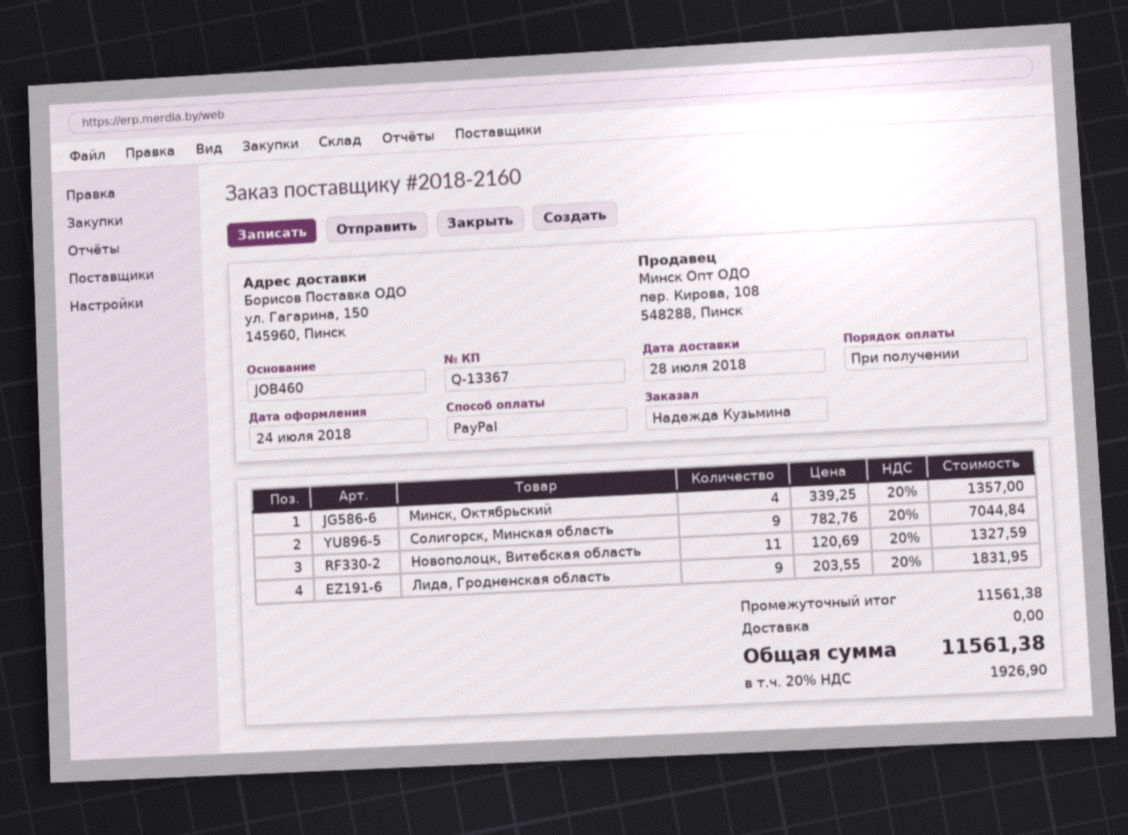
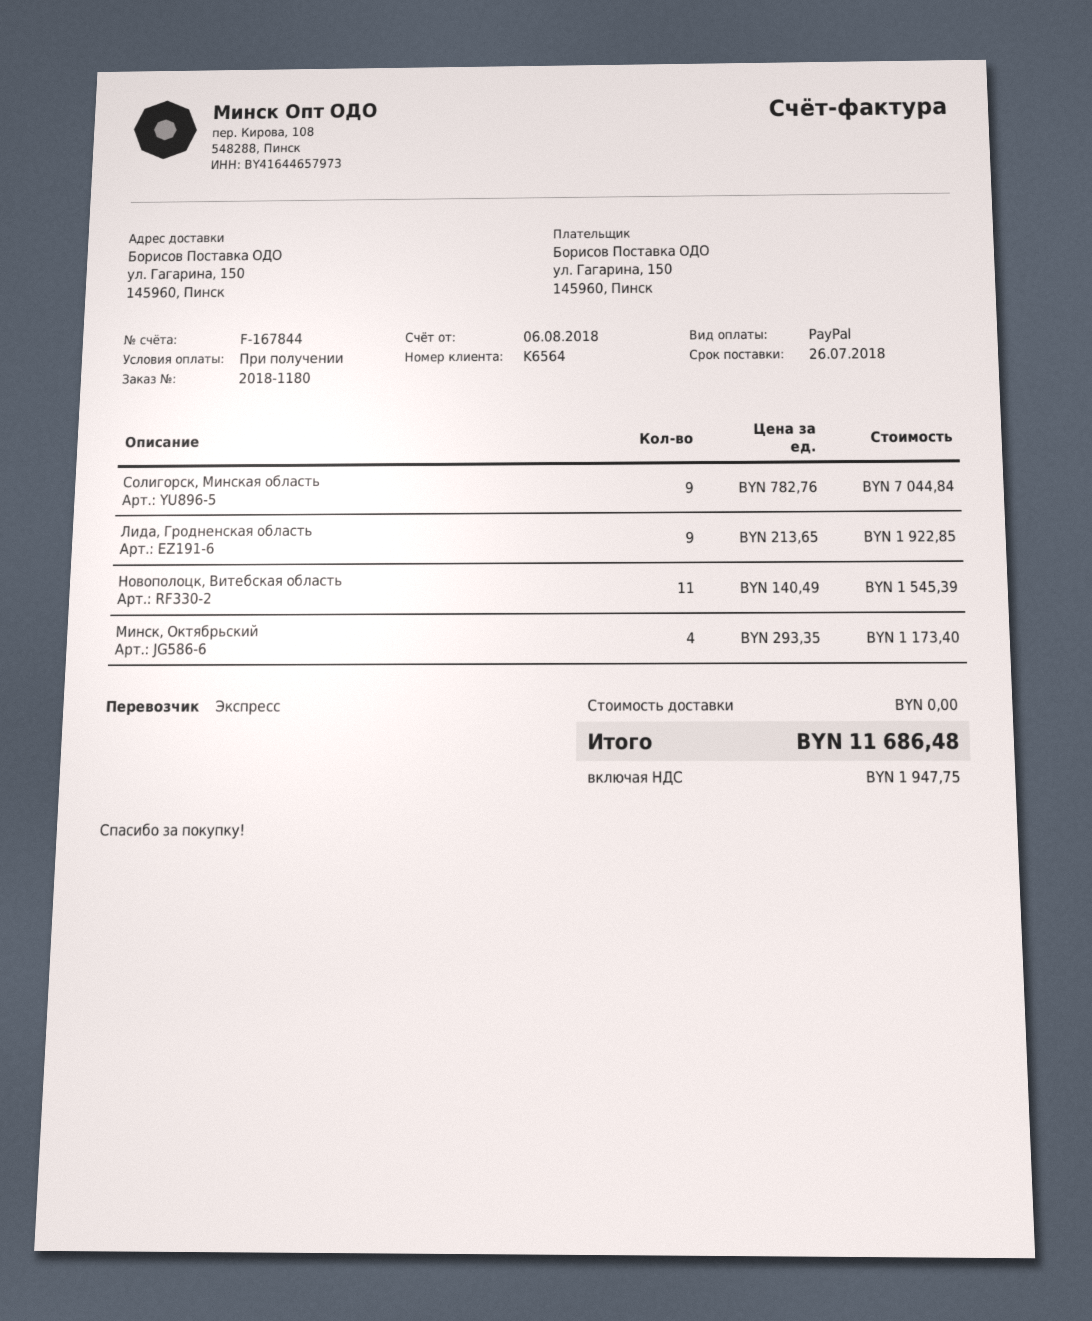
order number: 2018-2160 -> 2018-1180
delivery date: 2018-07-28 -> 2018-07-26
Минск, Октябрьский: 4 x 339.25 = 1357.00 -> 4 x 293.35 = 1173.40
Новополоцк, Витебская область: 11 x 120.69 = 1327.59 -> 11 x 140.49 = 1545.39
Лида, Гродненская область: 9 x 203.55 = 1831.95 -> 9 x 213.65 = 1922.85
tax: 1926.90 -> 1947.75
total: 11561.38 -> 11686.48

